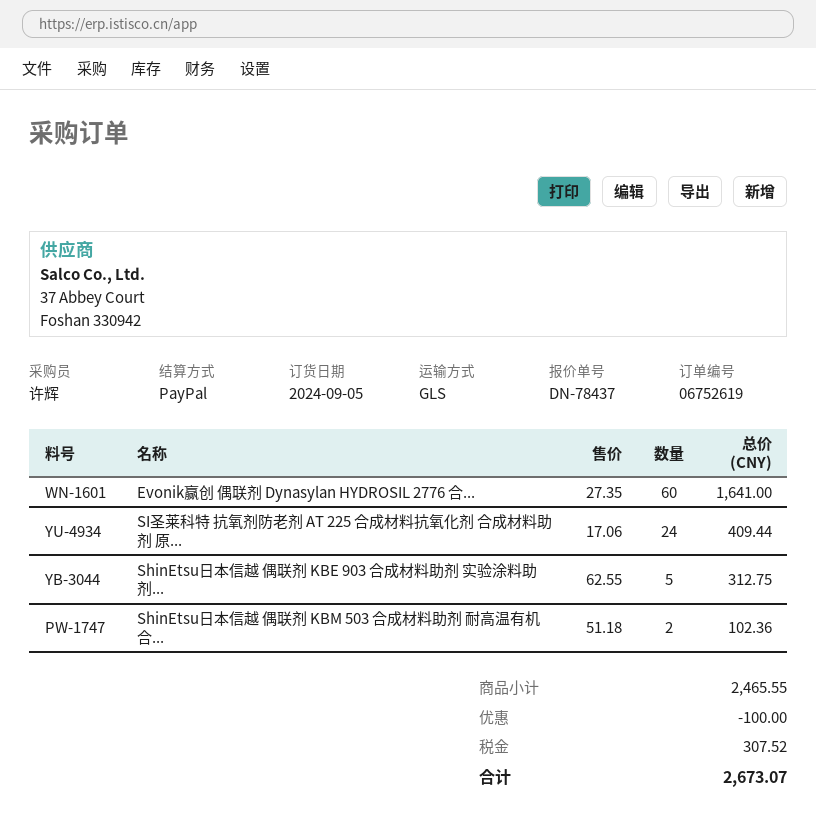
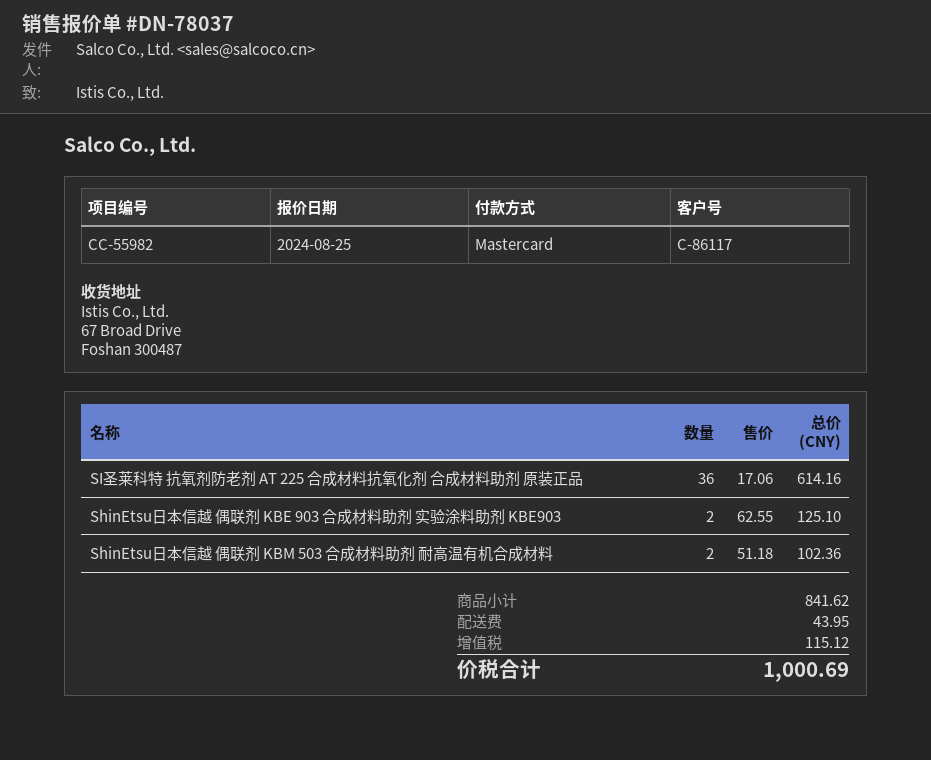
quote number: DN-78437 -> DN-78037
payment method: PayPal -> Mastercard
Evonik赢创 偶联剂 Dynasylan HYDROSIL 2776 合...: 60 x 27.35 = 1641.00 -> none
SI圣莱科特 抗氧剂防老剂 AT 225 合成材料抗氧化剂 合成材料助剂 原...: 24 x 17.06 = 409.44 -> 36 x 17.06 = 614.16
ShinEtsu日本信越 偶联剂 KBE 903 合成材料助剂 实验涂料助剂...: 5 x 62.55 = 312.75 -> 2 x 62.55 = 125.10
subtotal: 2465.55 -> 841.62
discount: 100.00 -> none
shipping: none -> 43.95
tax: 307.52 -> 115.12
total: 2673.07 -> 1000.69

